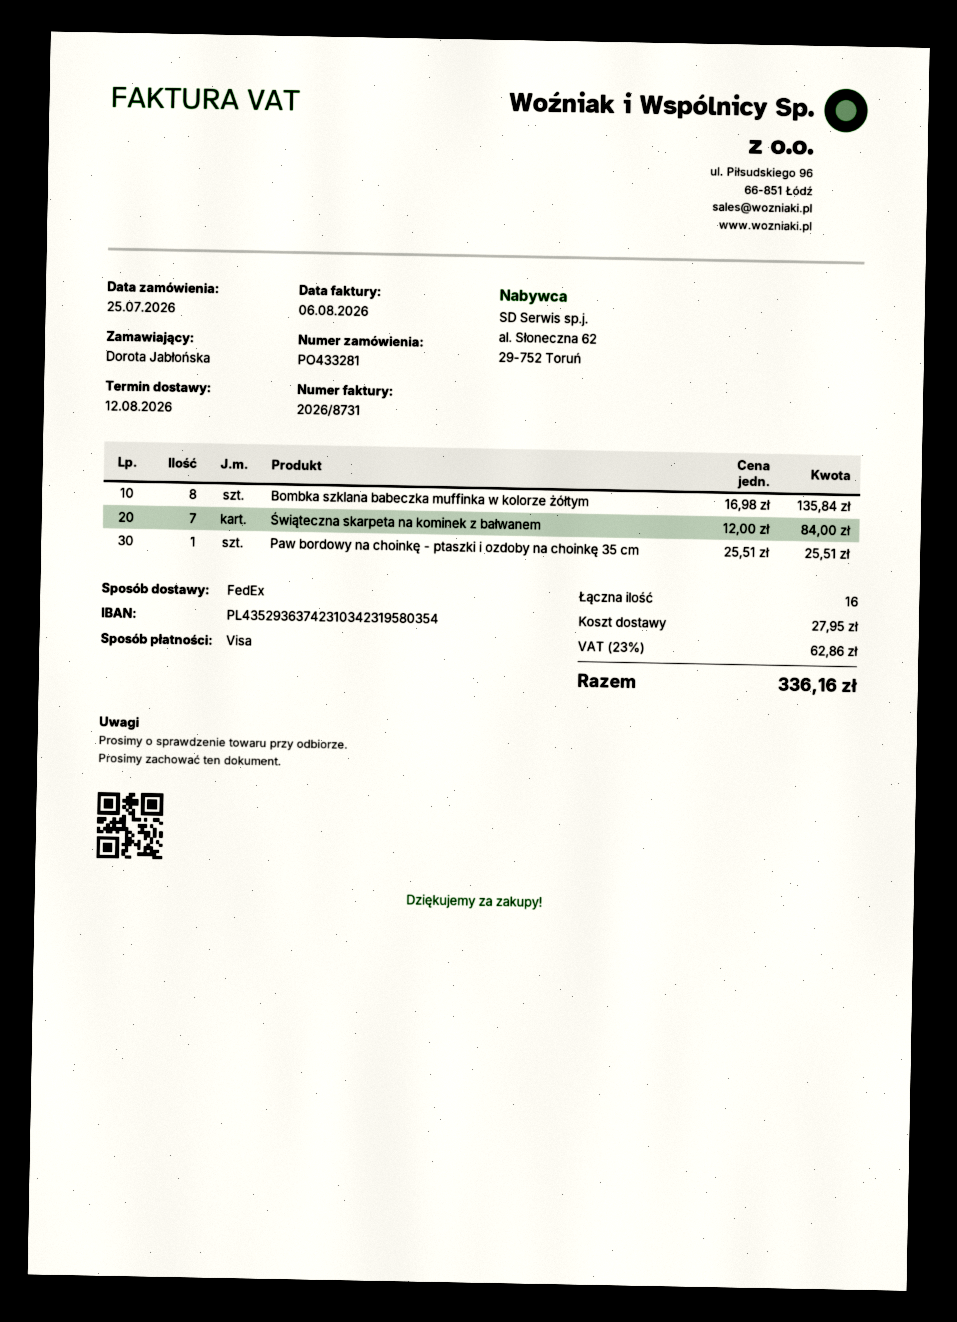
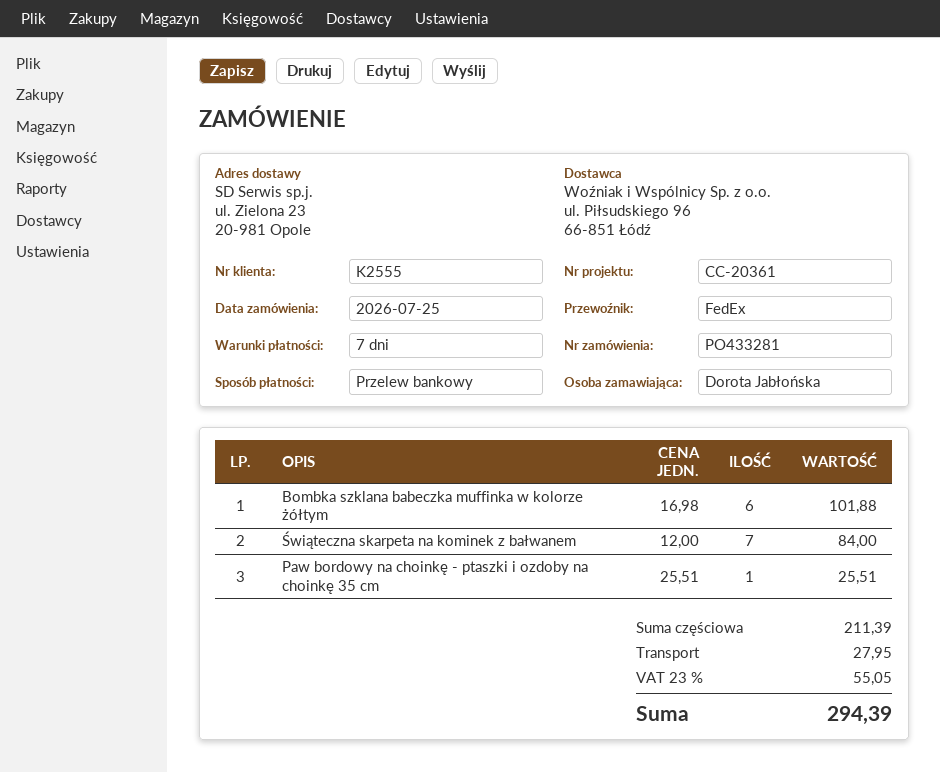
payment method: Visa -> bank transfer
Bombka szklana babeczka muffinka w kolorze żółtym: 8 x 16.98 = 135.84 -> 6 x 16.98 = 101.88
tax: 23% = 62.86 -> 23% = 55.05
total: 336.16 -> 294.39

